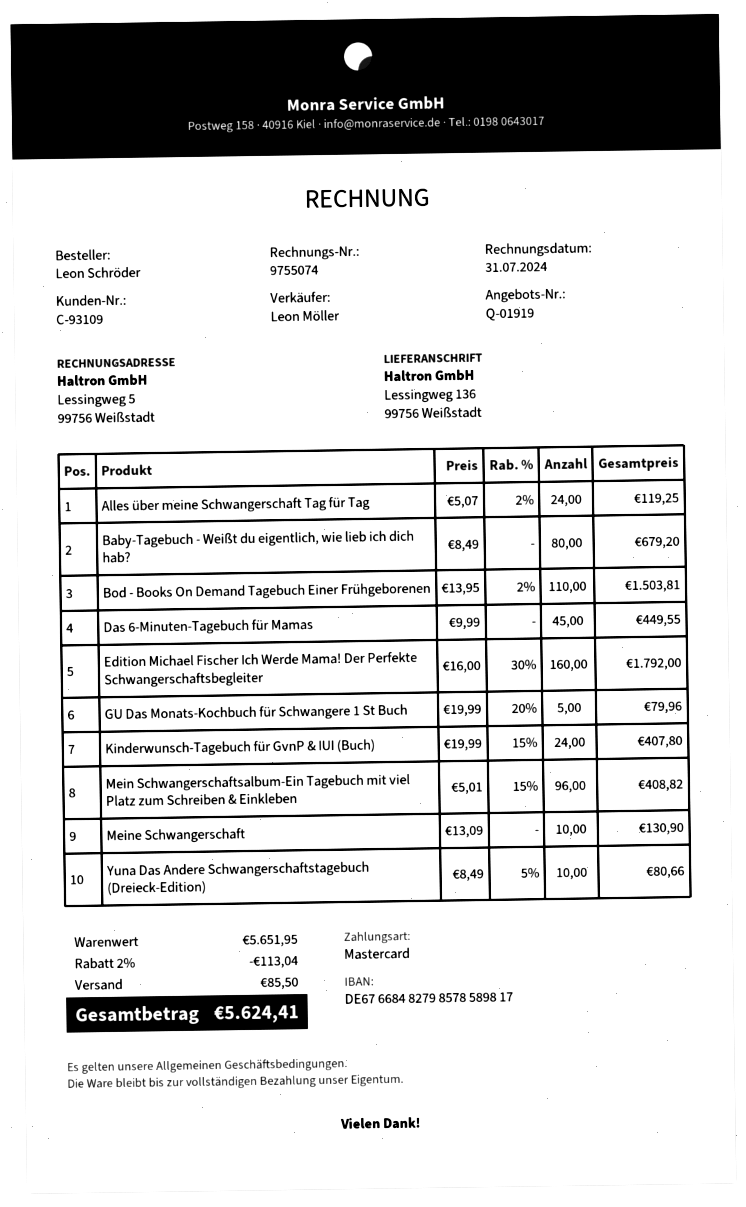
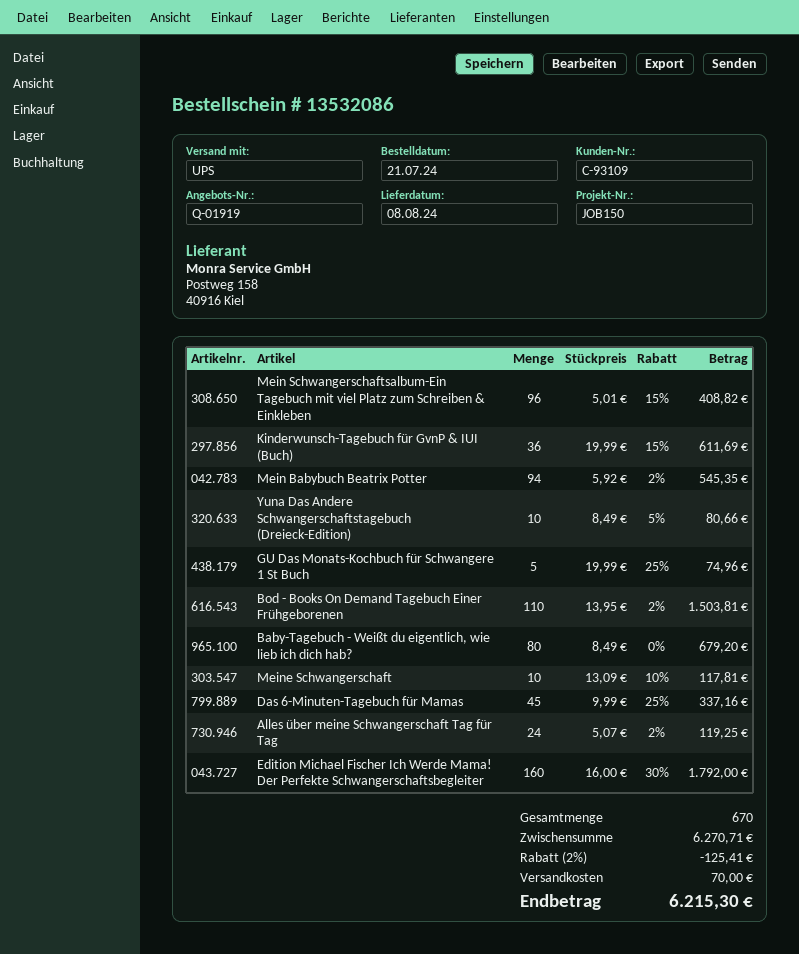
Das 6-Minuten-Tagebuch für Mamas: 45 x 9.99 = 449.55 -> 45 x 9.99 - 25% = 337.16
GU Das Monats-Kochbuch für Schwangere 1 St Buch: 5 x 19.99 - 20% = 79.96 -> 5 x 19.99 - 25% = 74.96
Kinderwunsch-Tagebuch für GvnP & IUI (Buch): 24 x 19.99 - 15% = 407.80 -> 36 x 19.99 - 15% = 611.69
Meine Schwangerschaft: 10 x 13.09 = 130.90 -> 10 x 13.09 - 10% = 117.81
Mein Babybuch Beatrix Potter: none -> 94 x 5.92 - 2% = 545.35
subtotal: 5651.95 -> 6270.71
discount: 2% = 113.04 -> 2% = 125.41
shipping: 85.50 -> 70.00
total: 5624.41 -> 6215.30

